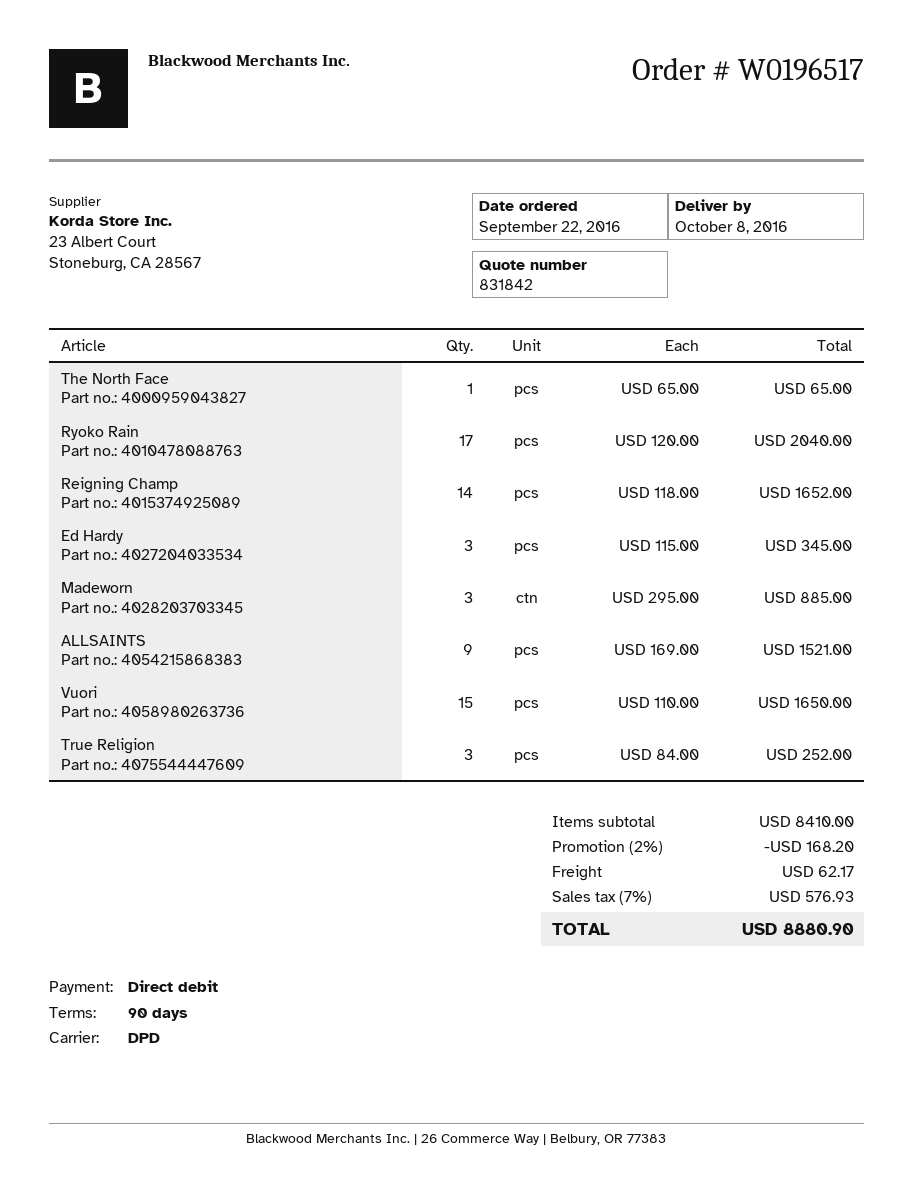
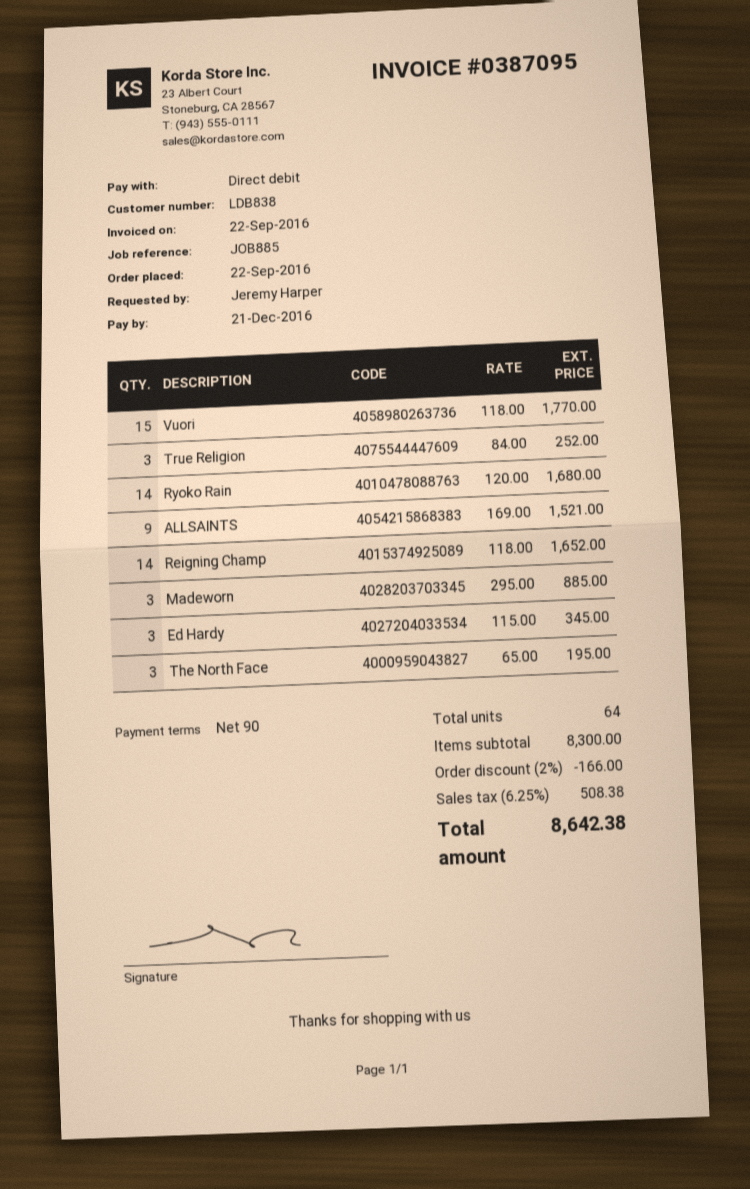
The North Face: 1 x 65.00 = 65.00 -> 3 x 65.00 = 195.00
Ryoko Rain: 17 x 120.00 = 2040.00 -> 14 x 120.00 = 1680.00
Vuori: 15 x 110.00 = 1650.00 -> 15 x 118.00 = 1770.00
subtotal: 8410.00 -> 8300.00
discount: 2% = 168.20 -> 2% = 166.00
shipping: 62.17 -> none
tax: 7% = 576.93 -> 6.25% = 508.38
total: 8880.90 -> 8642.38

